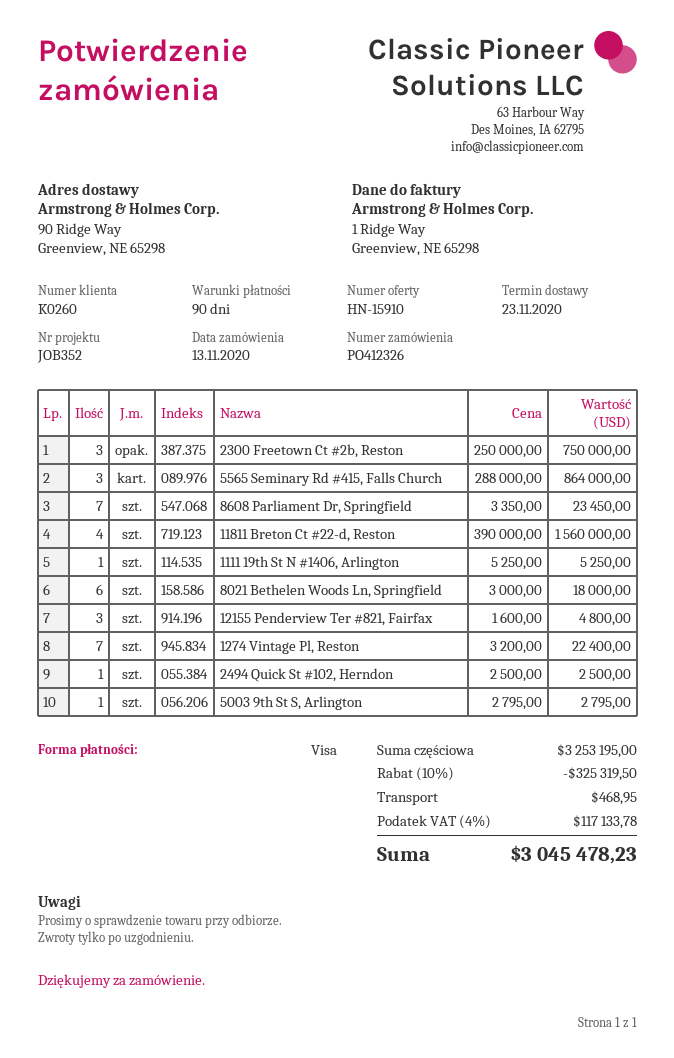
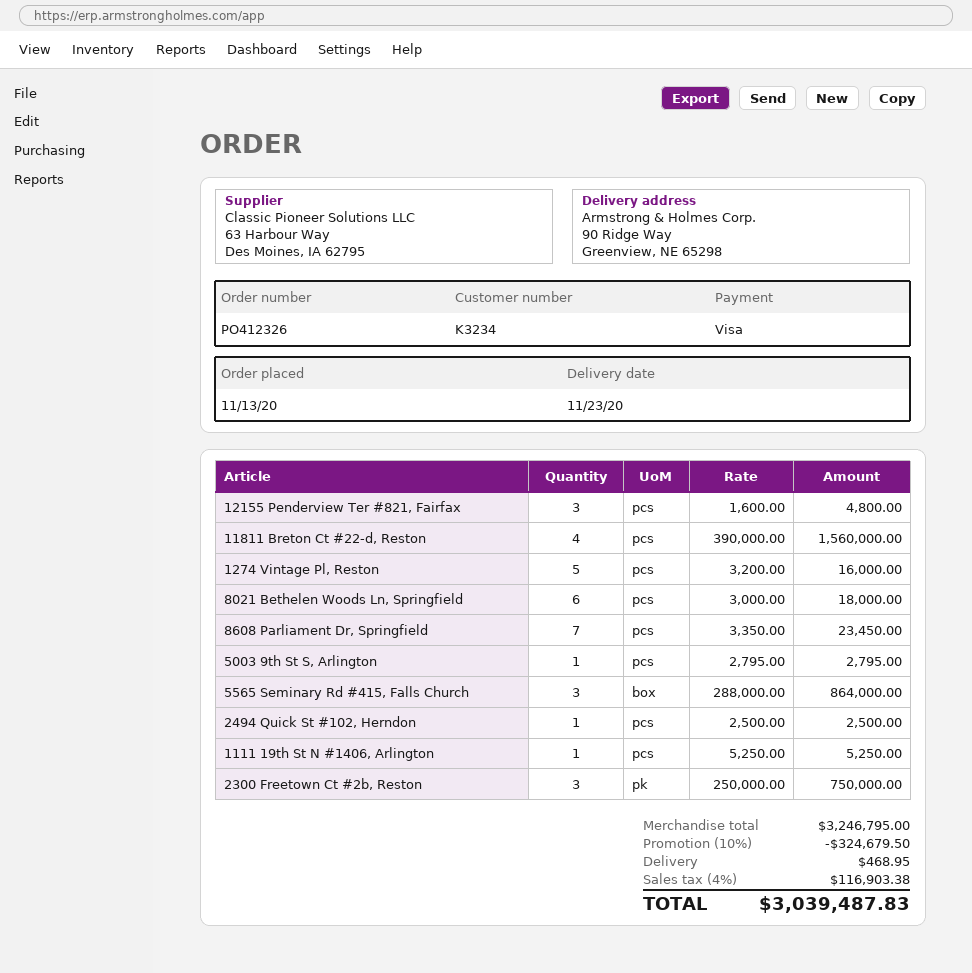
customer number: K0260 -> K3234
1274 Vintage Pl, Reston: 7 x 3200.00 = 22400.00 -> 5 x 3200.00 = 16000.00
subtotal: 3253195.00 -> 3246795.00
discount: 10% = 325319.50 -> 10% = 324679.50
tax: 4% = 117133.78 -> 4% = 116903.38
total: 3045478.23 -> 3039487.83

